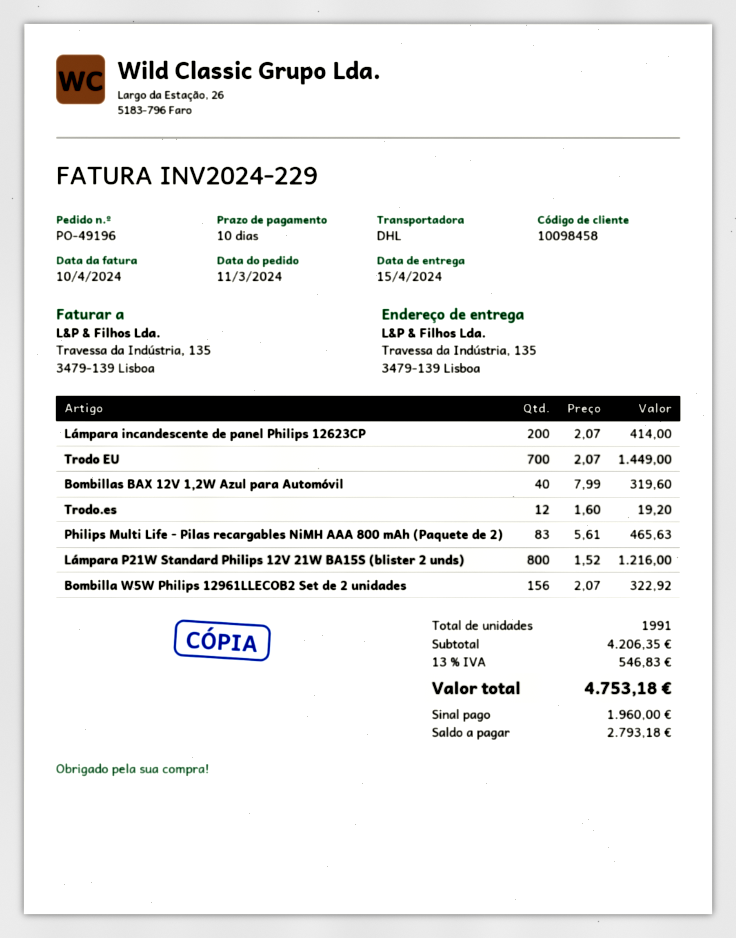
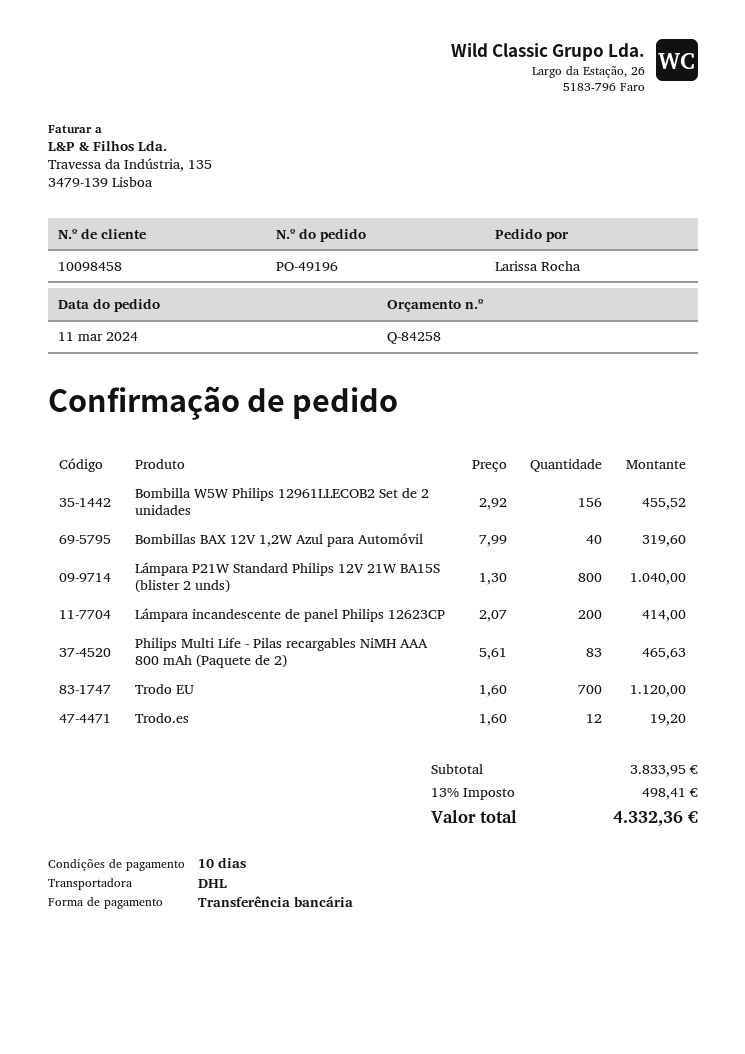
Trodo EU: 700 x 2.07 = 1449.00 -> 700 x 1.60 = 1120.00
Lámpara P21W Standard Philips 12V 21W BA15S (blister 2 unds): 800 x 1.52 = 1216.00 -> 800 x 1.30 = 1040.00
Bombilla W5W Philips 12961LLECOB2 Set de 2 unidades: 156 x 2.07 = 322.92 -> 156 x 2.92 = 455.52
subtotal: 4206.35 -> 3833.95
tax: 13% = 546.83 -> 13% = 498.41
total: 4753.18 -> 4332.36

